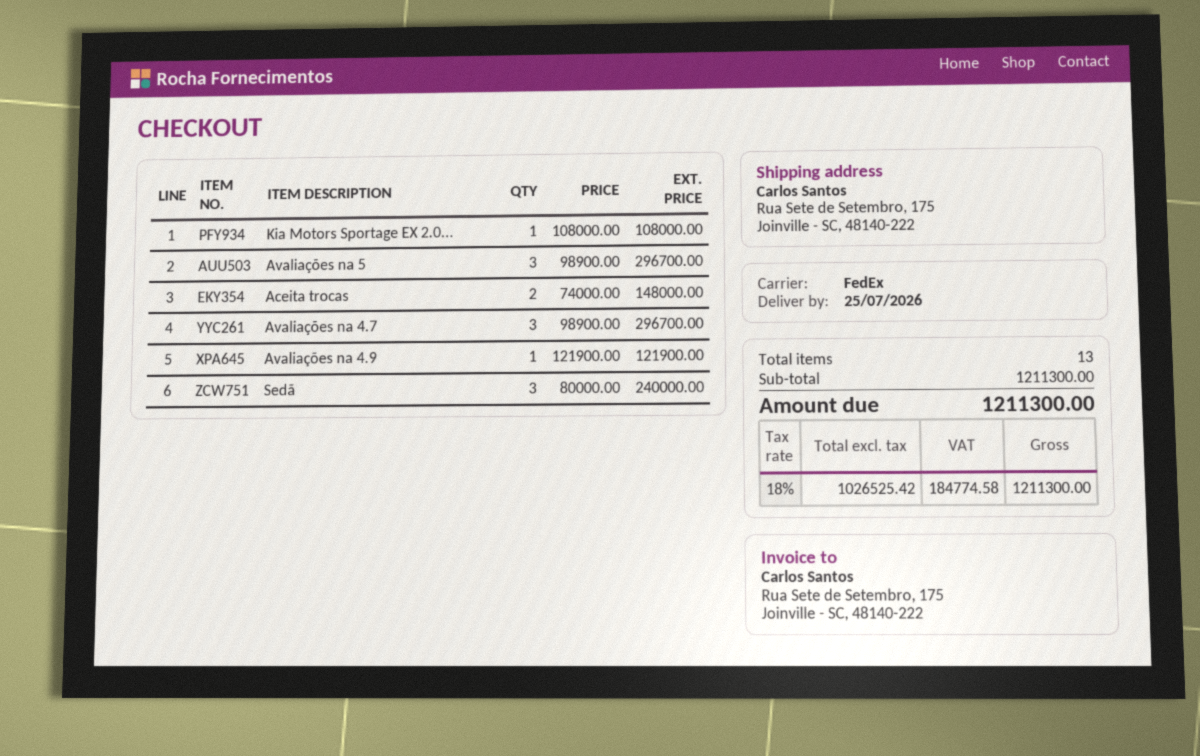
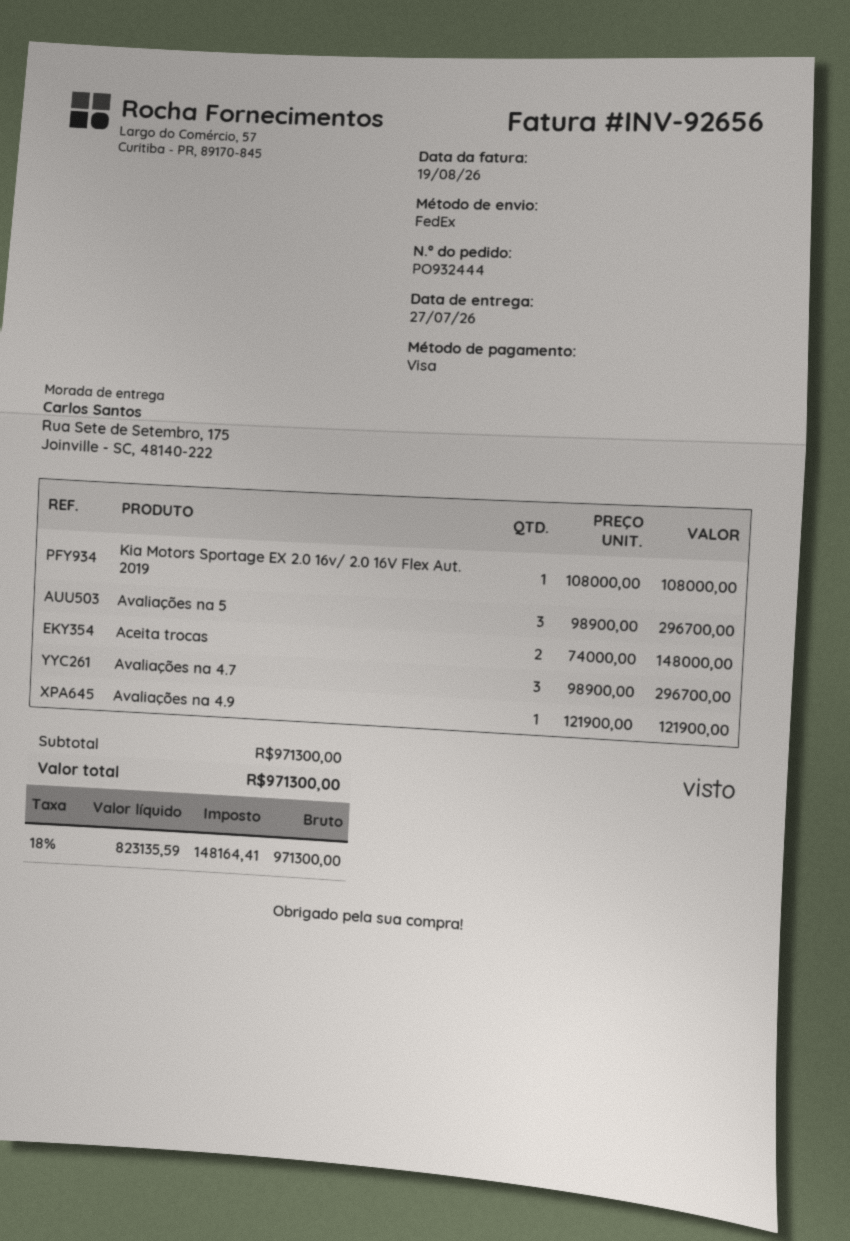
delivery date: 2026-07-25 -> 2026-07-27
Sedã: 3 x 80000.00 = 240000.00 -> none
subtotal: 1211300.00 -> 971300.00
net: 1026525.42 -> 823135.59
tax: 18% = 184774.58 -> 18% = 148164.41
total: 1211300.00 -> 971300.00

